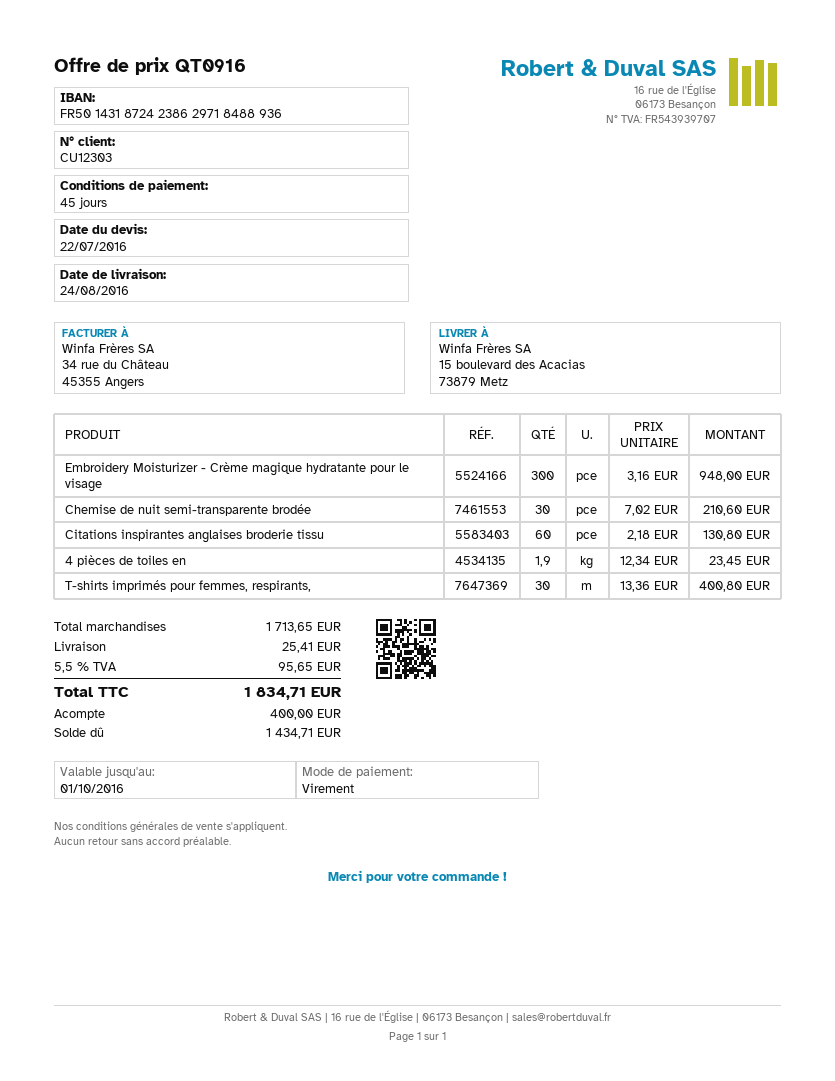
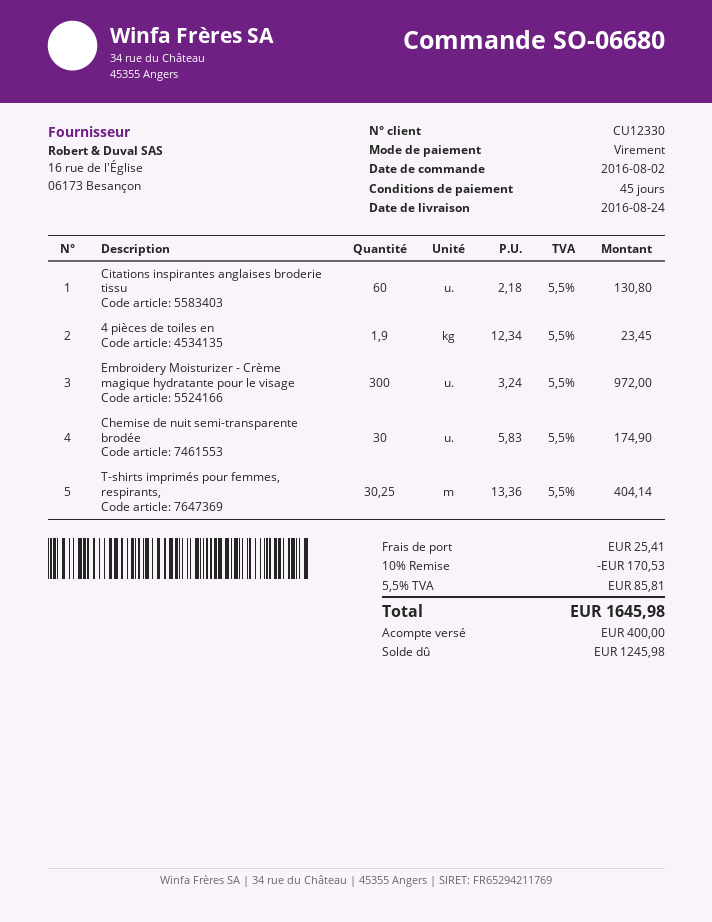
customer number: CU12303 -> CU12330
Embroidery Moisturizer - Crème magique hydratante pour le visage: 300 x 3.16 = 948.00 -> 300 x 3.24 = 972.00
Chemise de nuit semi-transparente brodée: 30 x 7.02 = 210.60 -> 30 x 5.83 = 174.90
T-shirts imprimés pour femmes, respirants,: 30 x 13.36 = 400.80 -> 30.25 x 13.36 = 404.14
discount: none -> 10% = 170.53
tax: 5.5% = 95.65 -> 5.5% = 85.81
total: 1834.71 -> 1645.98
balance: 1434.71 -> 1245.98

